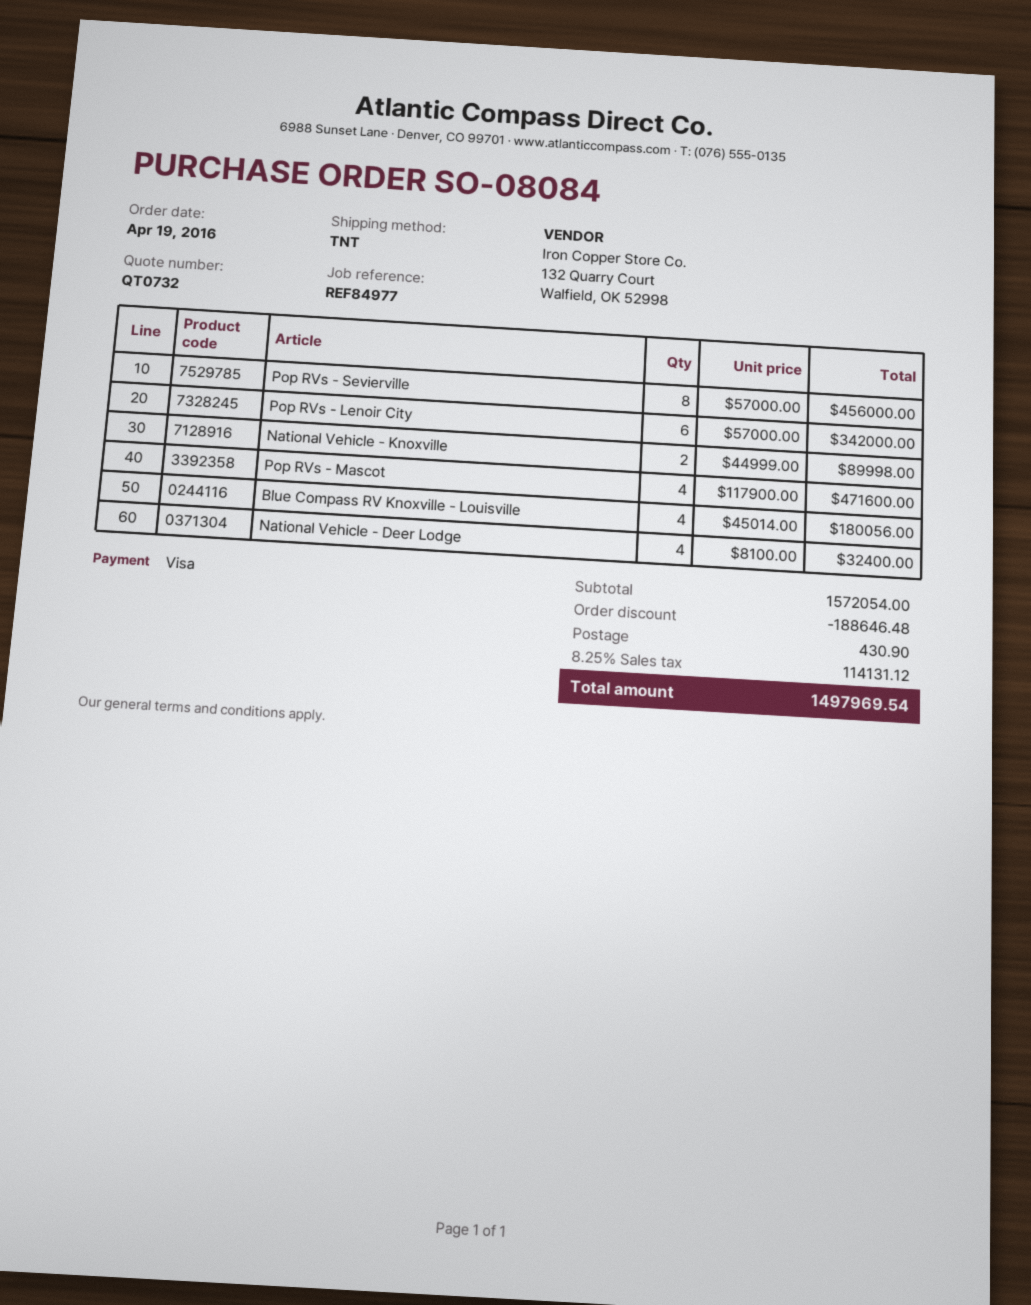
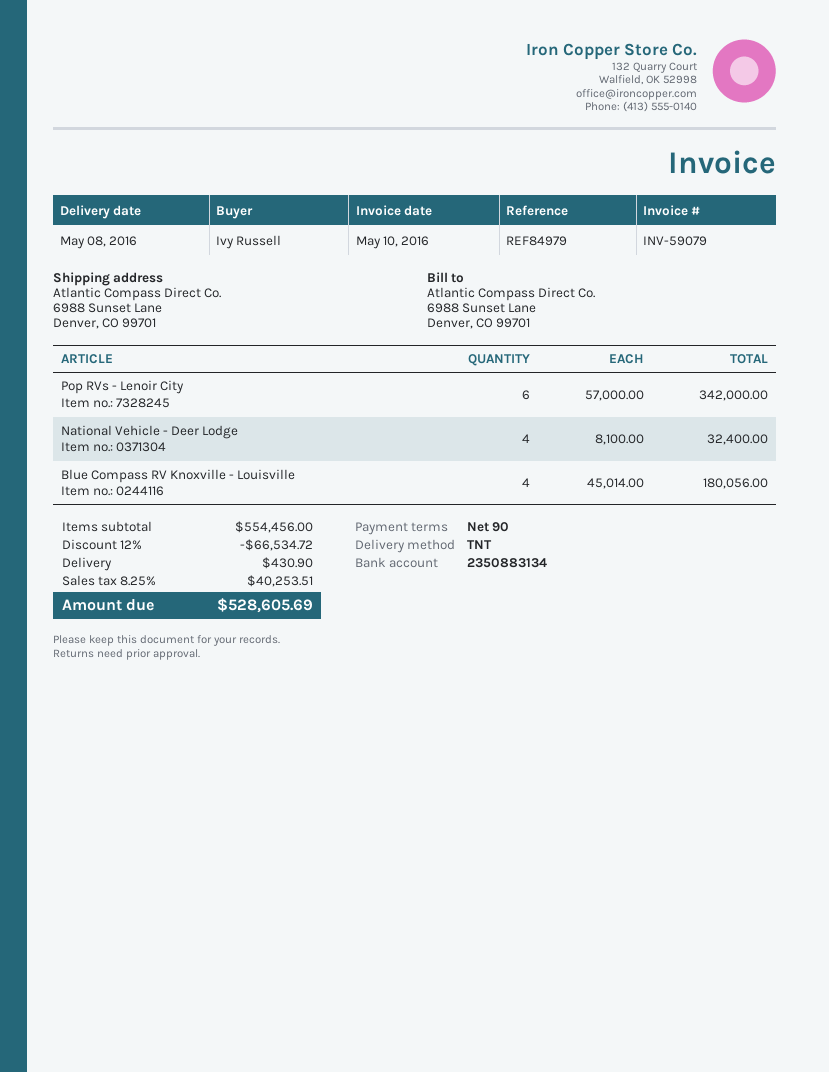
reference: REF84977 -> REF84979
Pop RVs - Sevierville: 8 x 57000.00 = 456000.00 -> none
National Vehicle - Knoxville: 2 x 44999.00 = 89998.00 -> none
Pop RVs - Mascot: 4 x 117900.00 = 471600.00 -> none
subtotal: 1572054.00 -> 554456.00
discount: 188646.48 -> 66534.72
tax: 8.25% = 114131.12 -> 8.25% = 40253.51
total: 1497969.54 -> 528605.69

